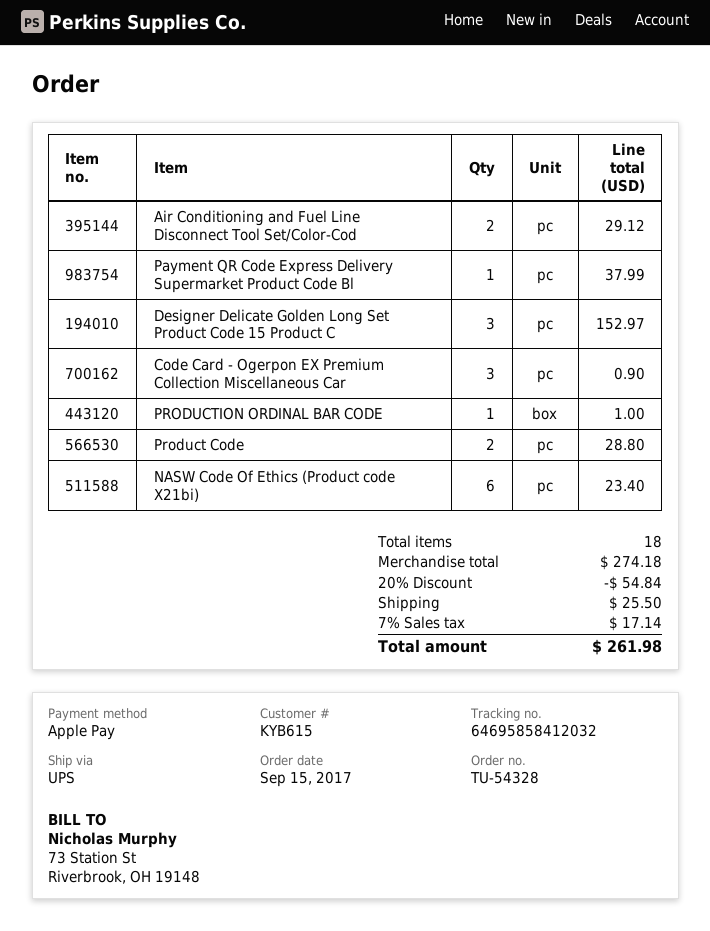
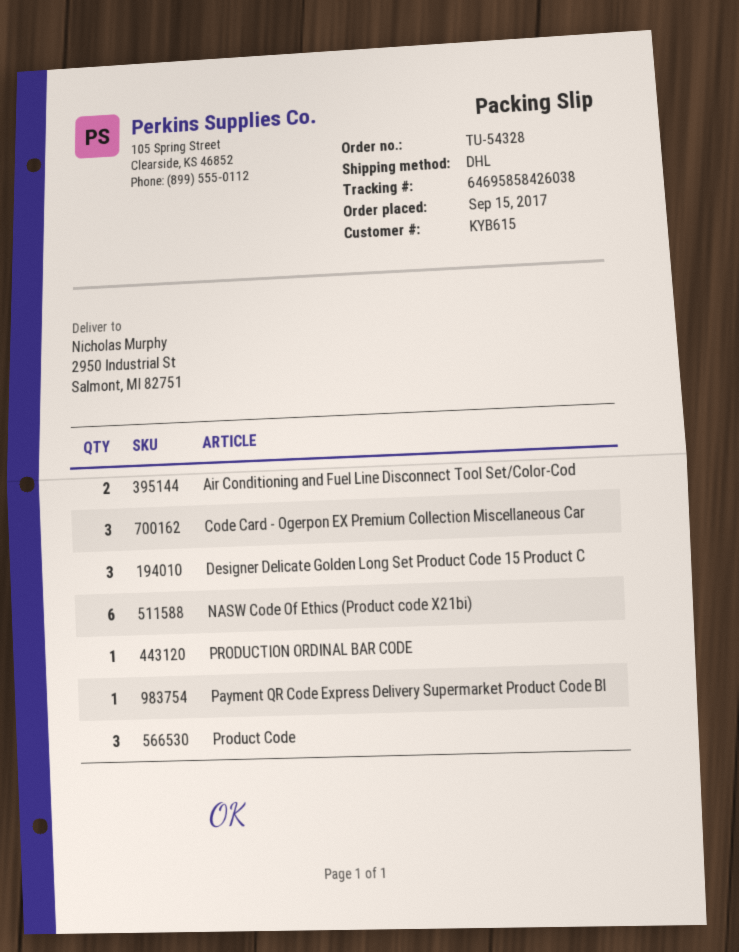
shipping method: UPS -> DHL
tracking number: 64695858412032 -> 64695858426038
Product Code: 2 -> 3

